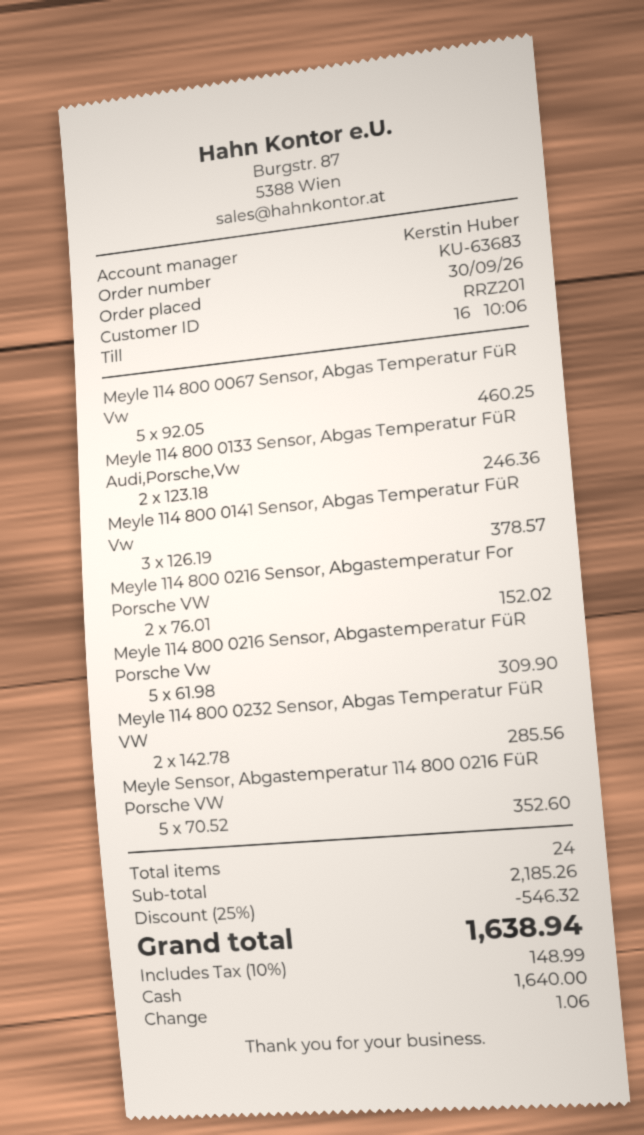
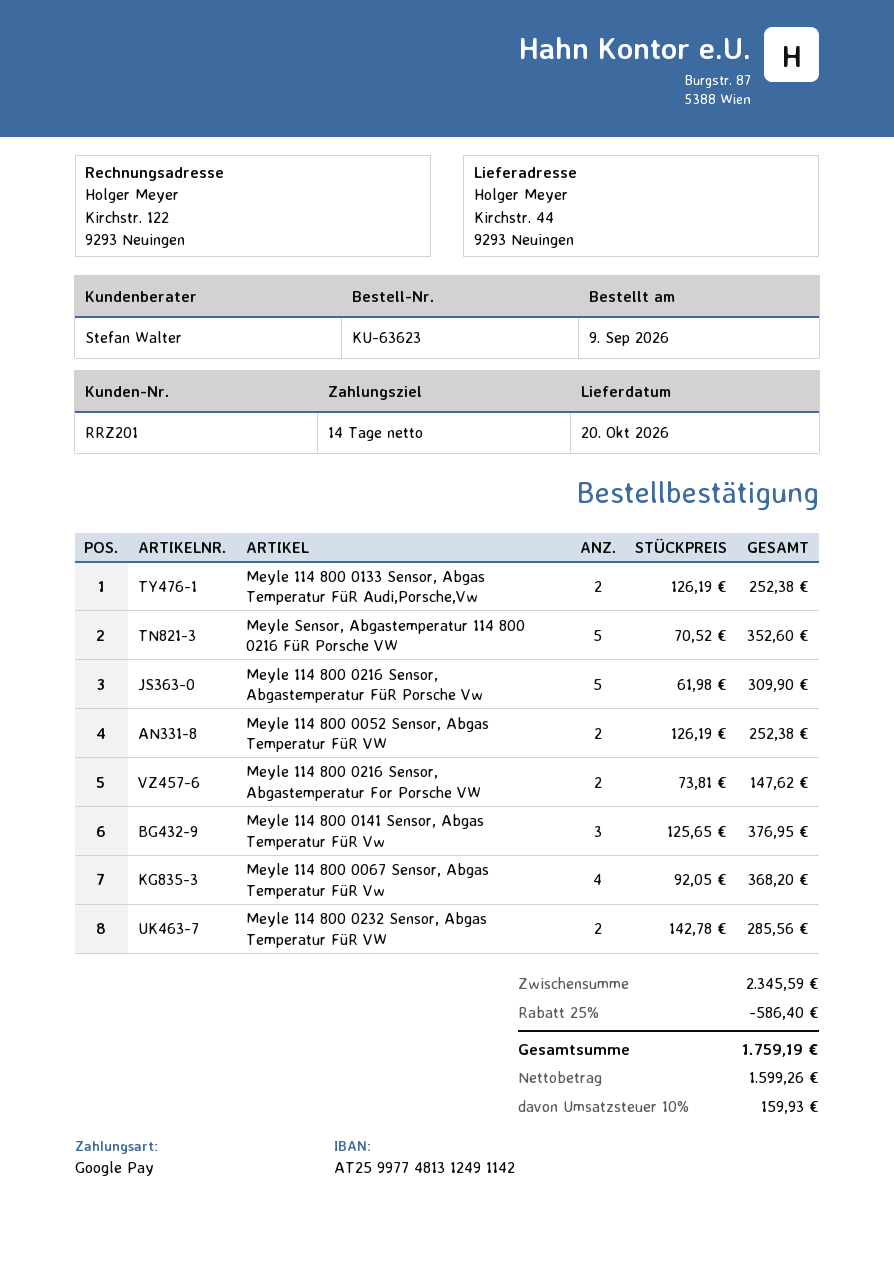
order number: KU-63683 -> KU-63623
order date: 2026-09-30 -> 2026-09-09
sales rep: Kerstin Huber -> Stefan Walter
payment method: cash -> Google Pay
Meyle 114 800 0067 Sensor, Abgas Temperatur FüR Vw: 5 x 92.05 = 460.25 -> 4 x 92.05 = 368.20
Meyle 114 800 0133 Sensor, Abgas Temperatur FüR Audi,Porsche,Vw: 2 x 123.18 = 246.36 -> 2 x 126.19 = 252.38
Meyle 114 800 0141 Sensor, Abgas Temperatur FüR Vw: 3 x 126.19 = 378.57 -> 3 x 125.65 = 376.95
Meyle 114 800 0216 Sensor, Abgastemperatur For Porsche VW: 2 x 76.01 = 152.02 -> 2 x 73.81 = 147.62
Meyle 114 800 0052 Sensor, Abgas Temperatur FüR VW: none -> 2 x 126.19 = 252.38
subtotal: 2185.26 -> 2345.59
discount: 25% = 546.32 -> 25% = 586.40
tax: 10% = 148.99 -> 10% = 159.93
total: 1638.94 -> 1759.19

